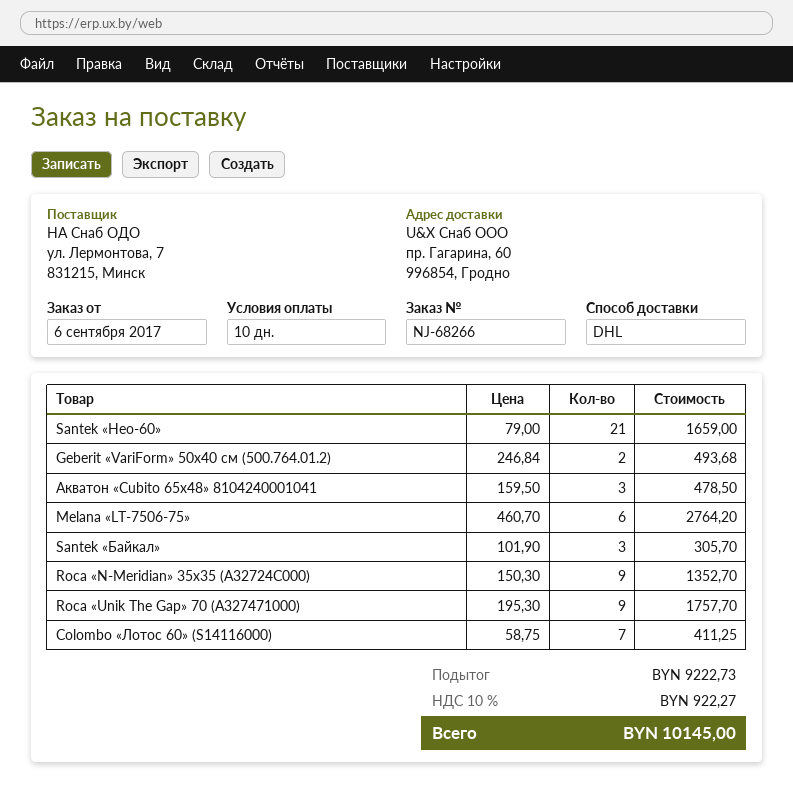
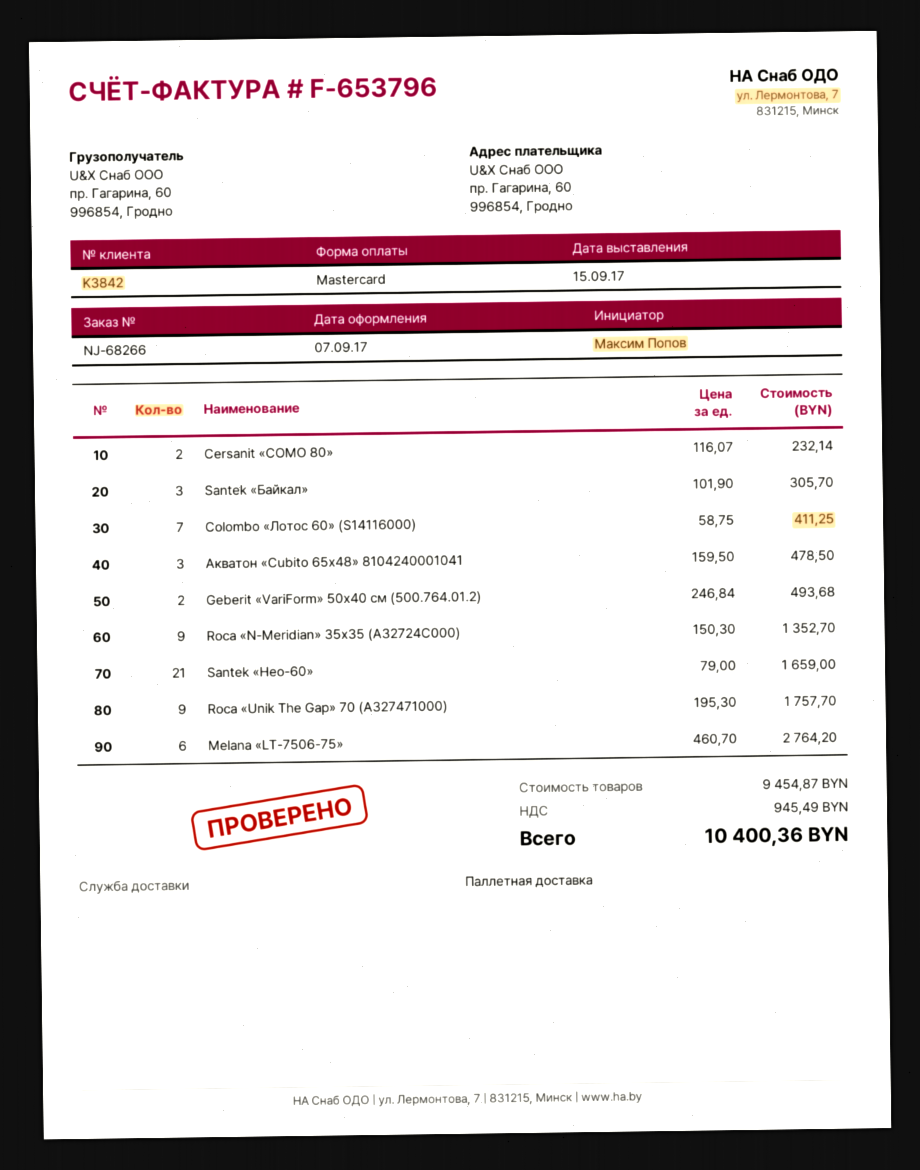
order date: 2017-09-06 -> 2017-09-07
shipping method: DHL -> pallet freight
Cersanit «COMO 80»: none -> 2 x 116.07 = 232.14
subtotal: 9222.73 -> 9454.87
tax: 922.27 -> 945.49
total: 10145.00 -> 10400.36

